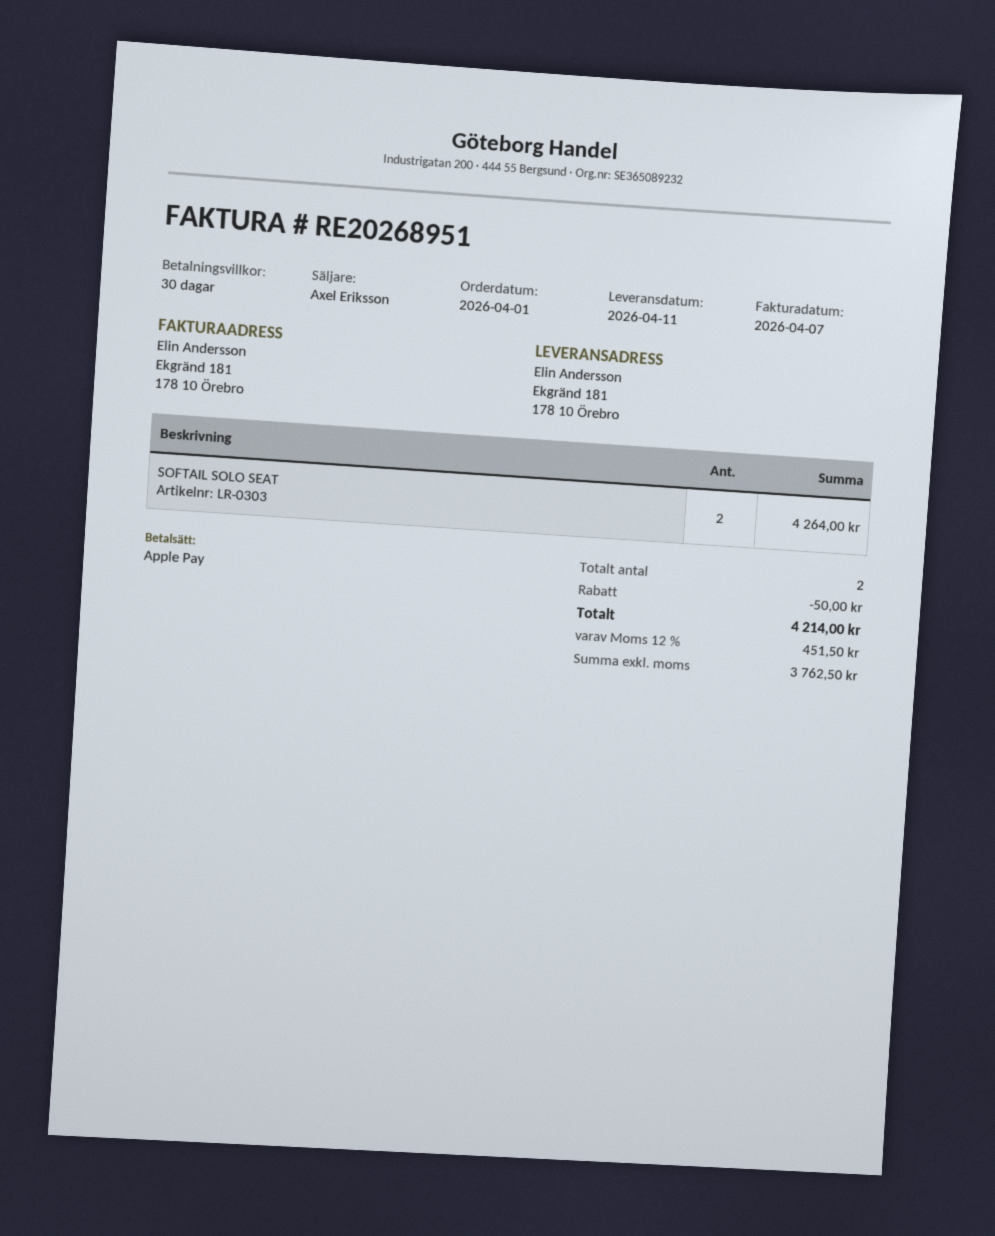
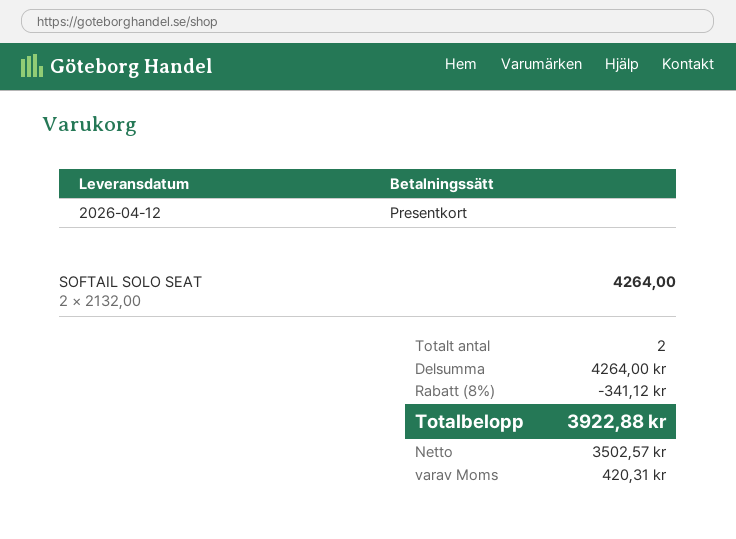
delivery date: 2026-04-11 -> 2026-04-12
payment method: Apple Pay -> gift card
discount: 50.00 -> 341.12
net: 3762.50 -> 3502.57
tax: 451.50 -> 420.31
total: 4214.00 -> 3922.88

